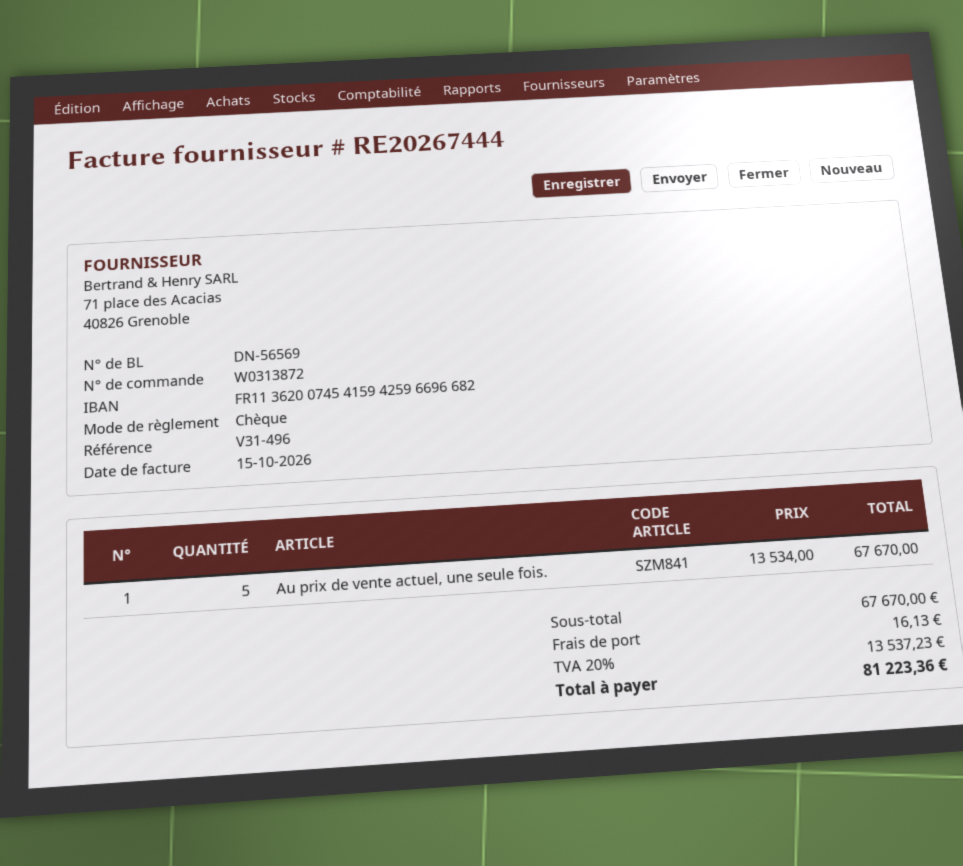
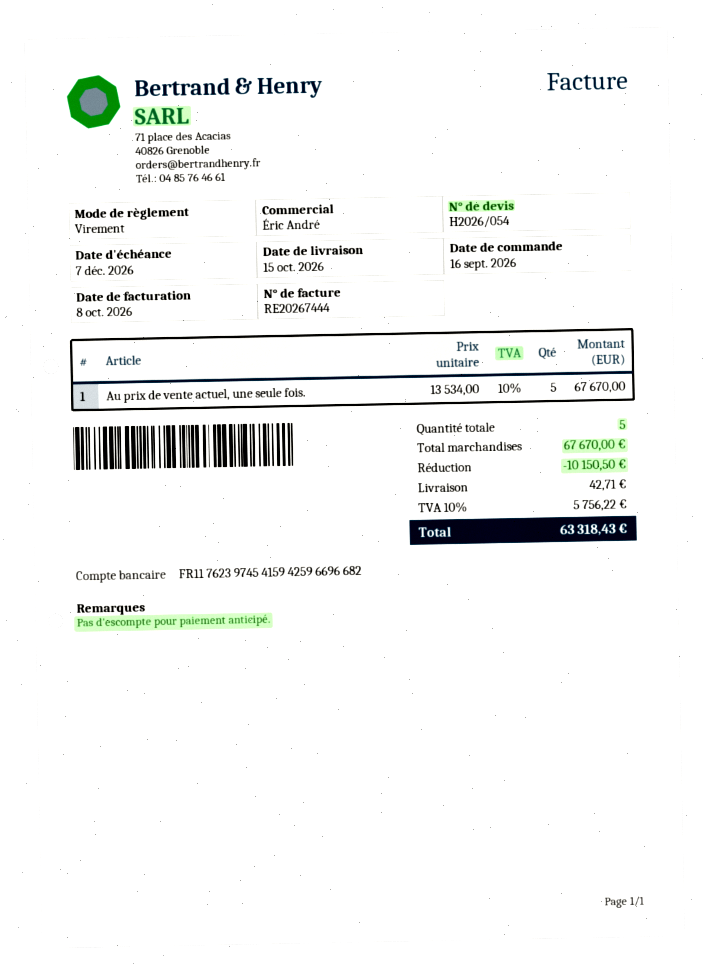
invoice date: 2026-10-15 -> 2026-10-08
payment method: cheque -> bank transfer
bank account: FR1136200745415942596696682 -> FR1176239745415942596696682
discount: none -> 10150.50
shipping: 16.13 -> 42.71
tax: 20% = 13537.23 -> 10% = 5756.22
total: 81223.36 -> 63318.43

